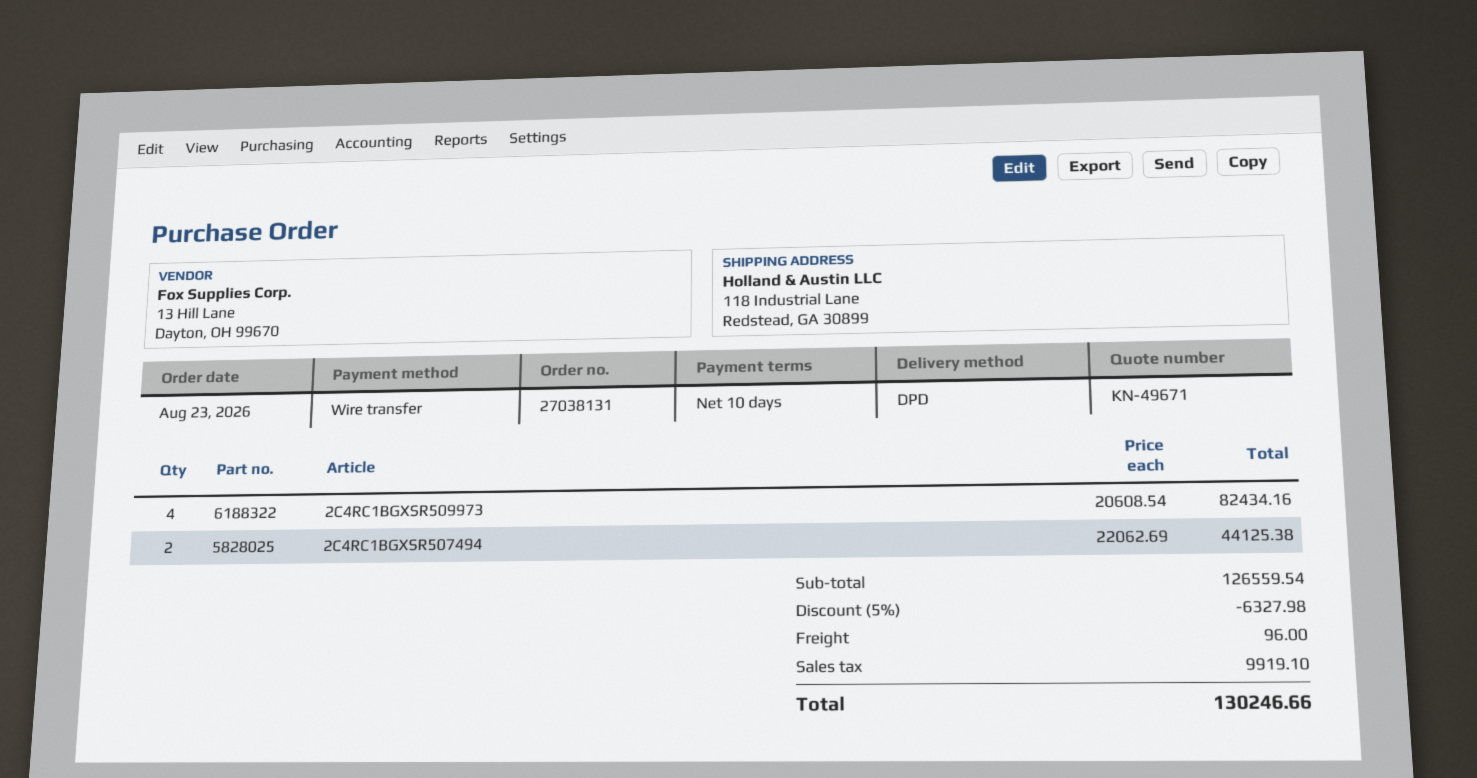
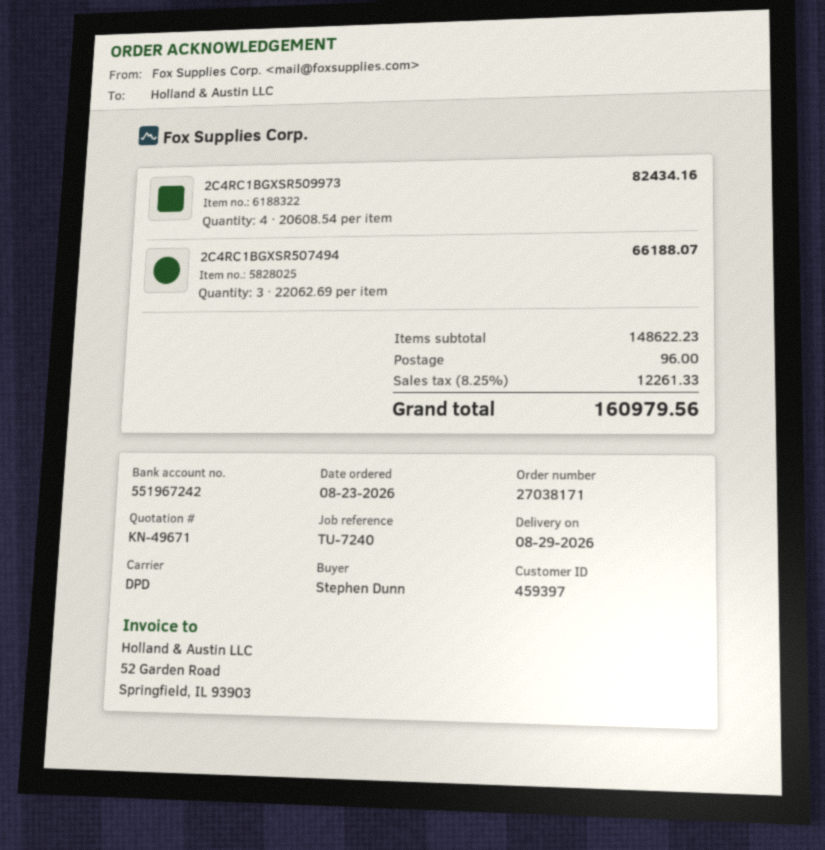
order number: 27038131 -> 27038171
2C4RC1BGXSR507494: 2 x 22062.69 = 44125.38 -> 3 x 22062.69 = 66188.07
subtotal: 126559.54 -> 148622.23
discount: 5% = 6327.98 -> none
tax: 9919.10 -> 12261.33
total: 130246.66 -> 160979.56

